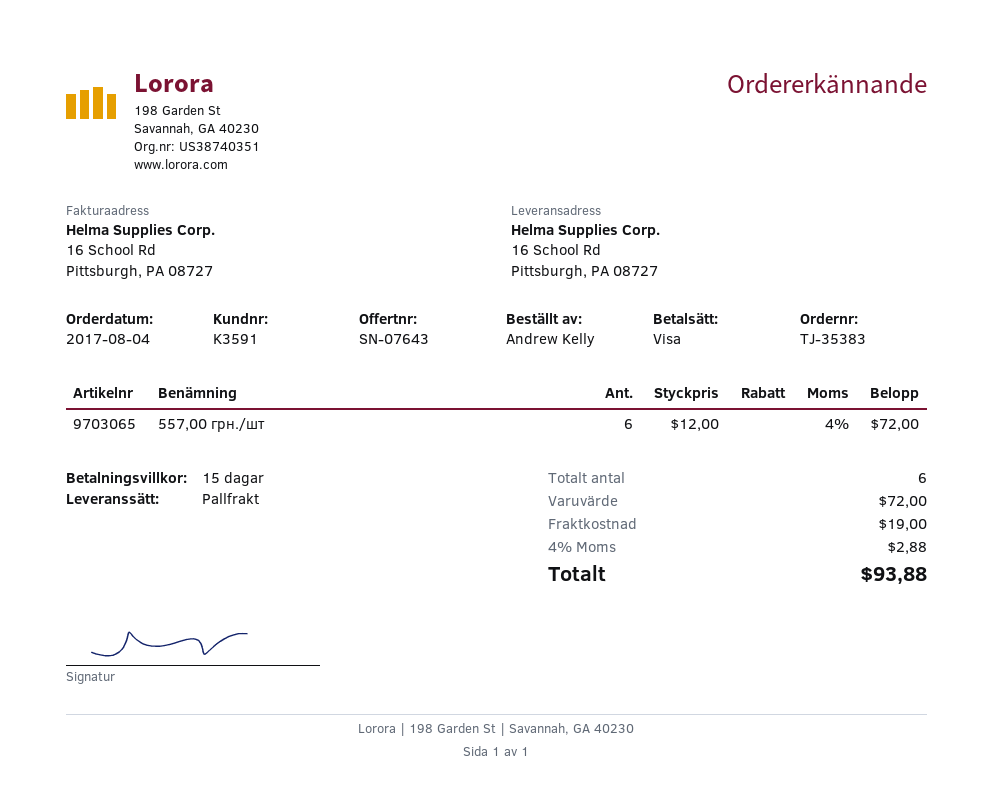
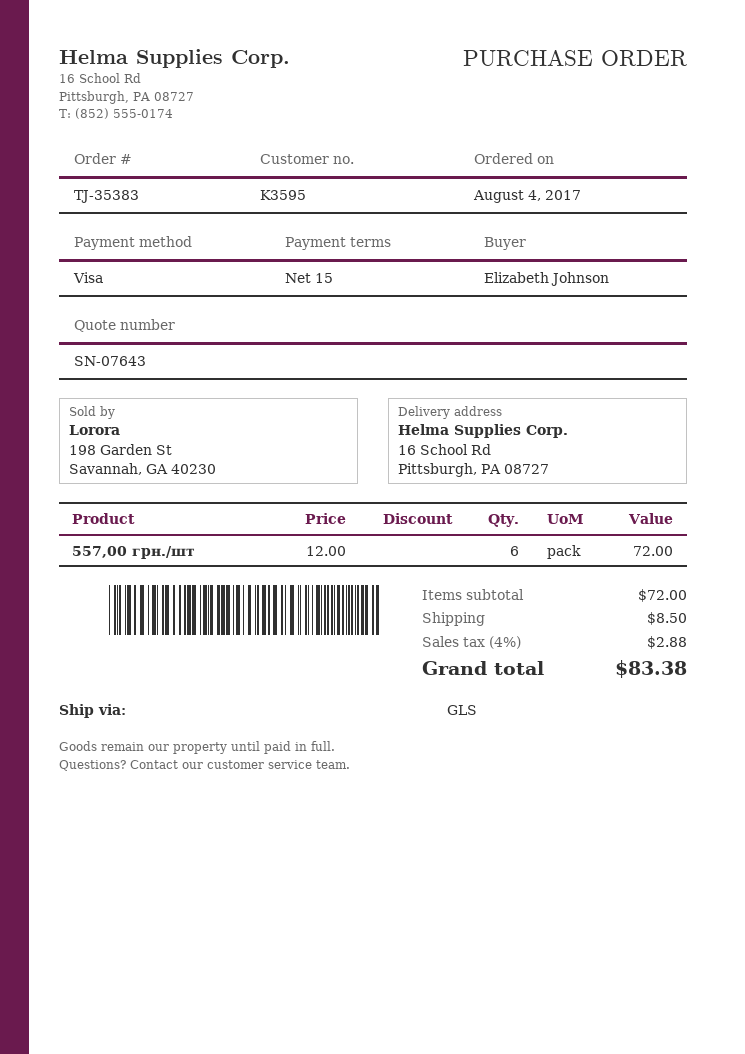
customer number: K3591 -> K3595
ordered by: Andrew Kelly -> Elizabeth Johnson
shipping method: pallet freight -> GLS
shipping: 19.00 -> 8.50
total: 93.88 -> 83.38

